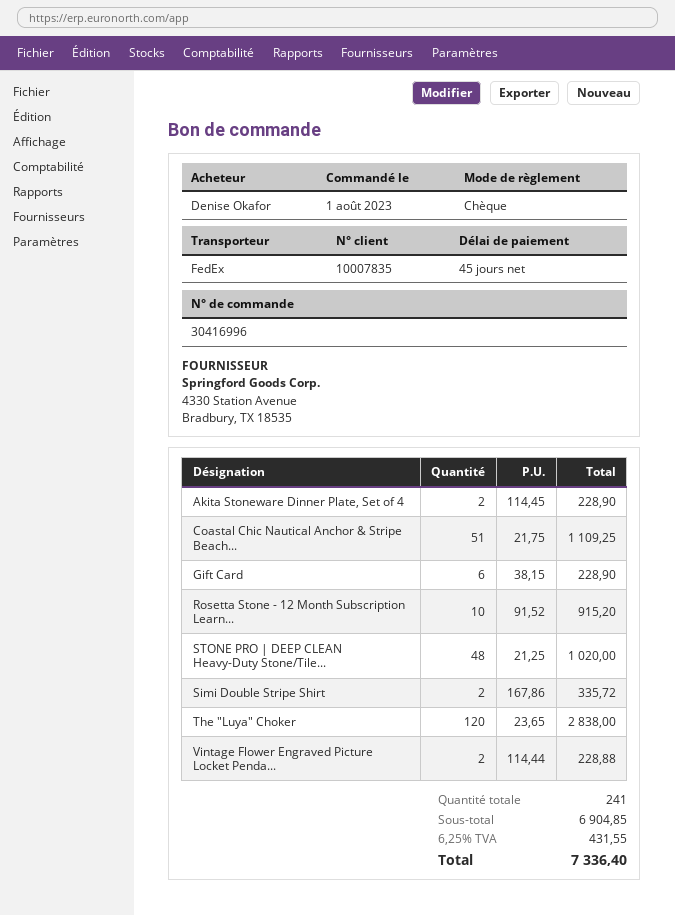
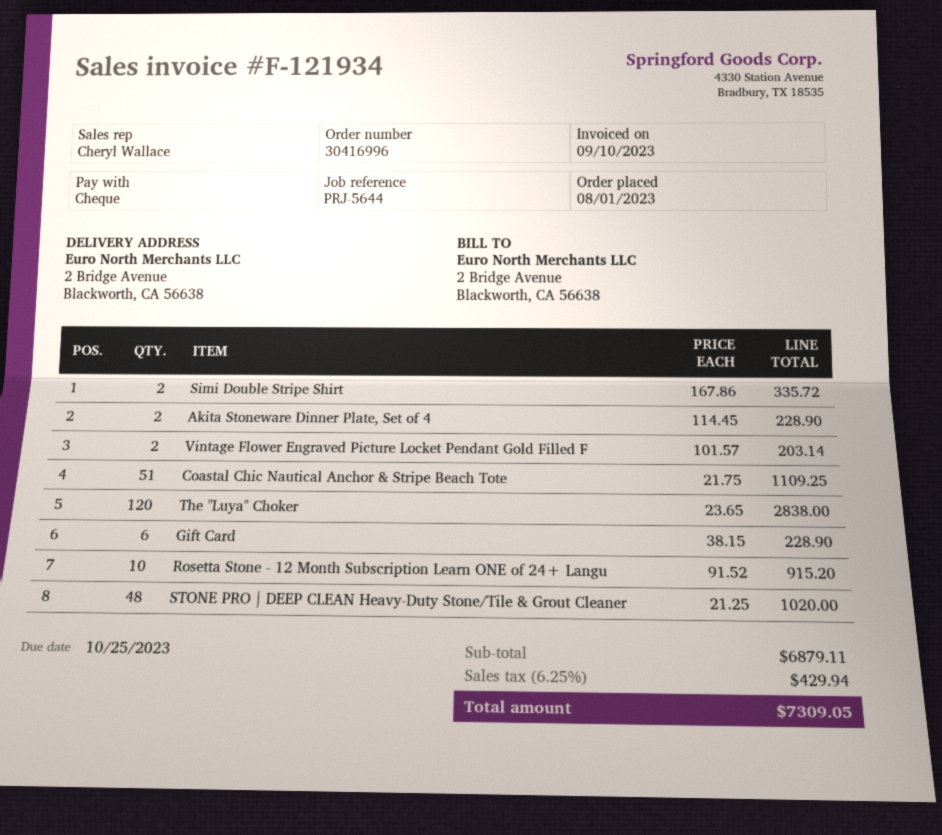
Vintage Flower Engraved Picture Locket Penda...: 2 x 114.44 = 228.88 -> 2 x 101.57 = 203.14
subtotal: 6904.85 -> 6879.11
tax: 6.25% = 431.55 -> 6.25% = 429.94
total: 7336.40 -> 7309.05

